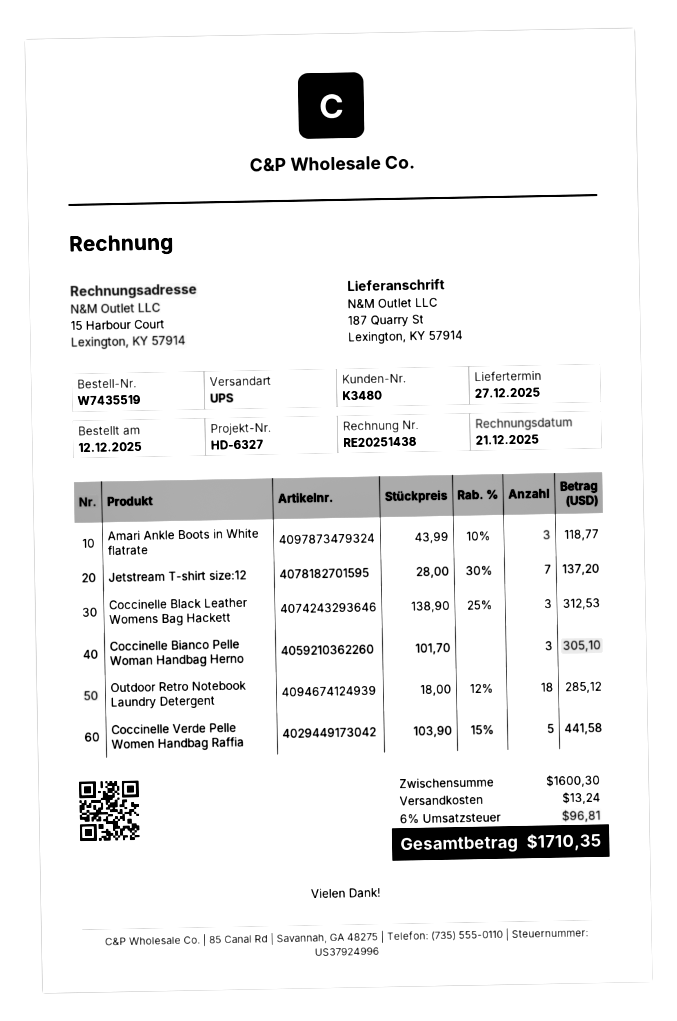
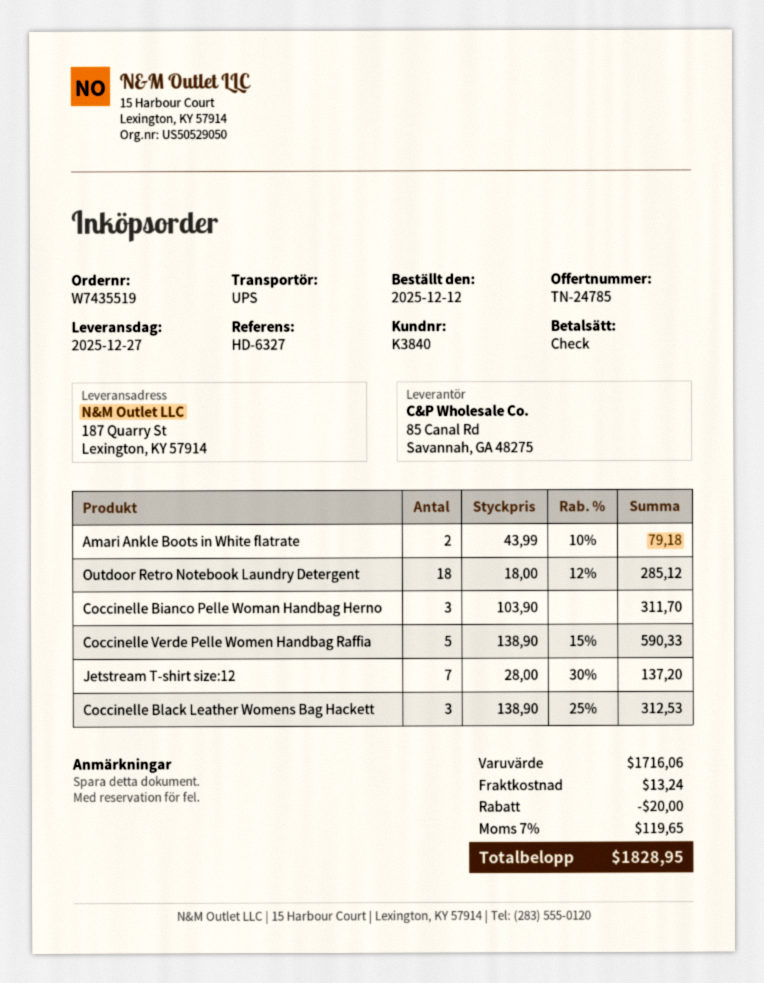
customer number: K3480 -> K3840
Amari Ankle Boots in White flatrate: 3 x 43.99 - 10% = 118.77 -> 2 x 43.99 - 10% = 79.18
Coccinelle Bianco Pelle Woman Handbag Herno: 3 x 101.70 = 305.10 -> 3 x 103.90 = 311.70
Coccinelle Verde Pelle Women Handbag Raffia: 5 x 103.90 - 15% = 441.58 -> 5 x 138.90 - 15% = 590.33
subtotal: 1600.30 -> 1716.06
discount: none -> 20.00
tax: 6% = 96.81 -> 7% = 119.65
total: 1710.35 -> 1828.95

